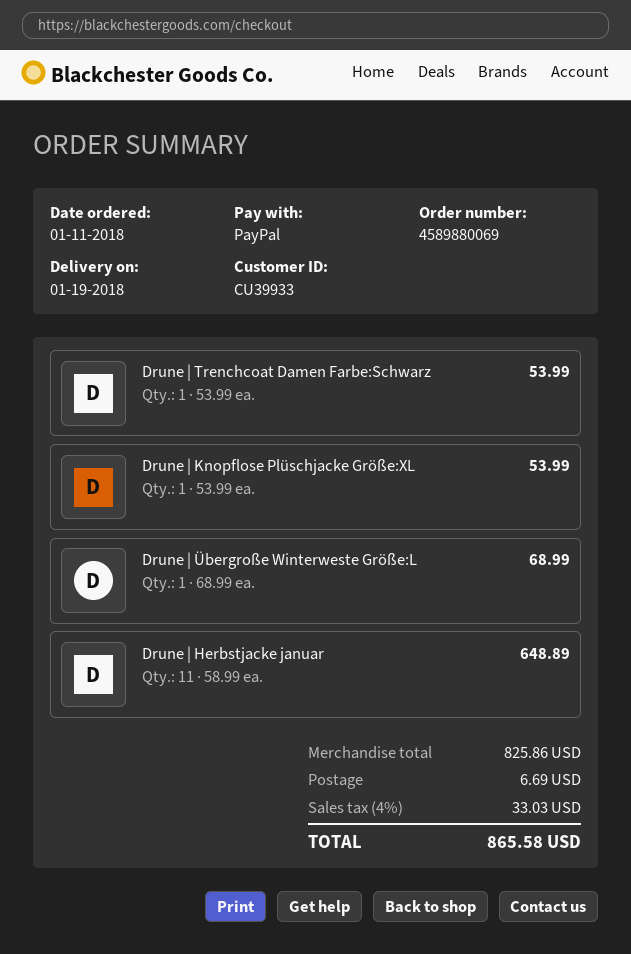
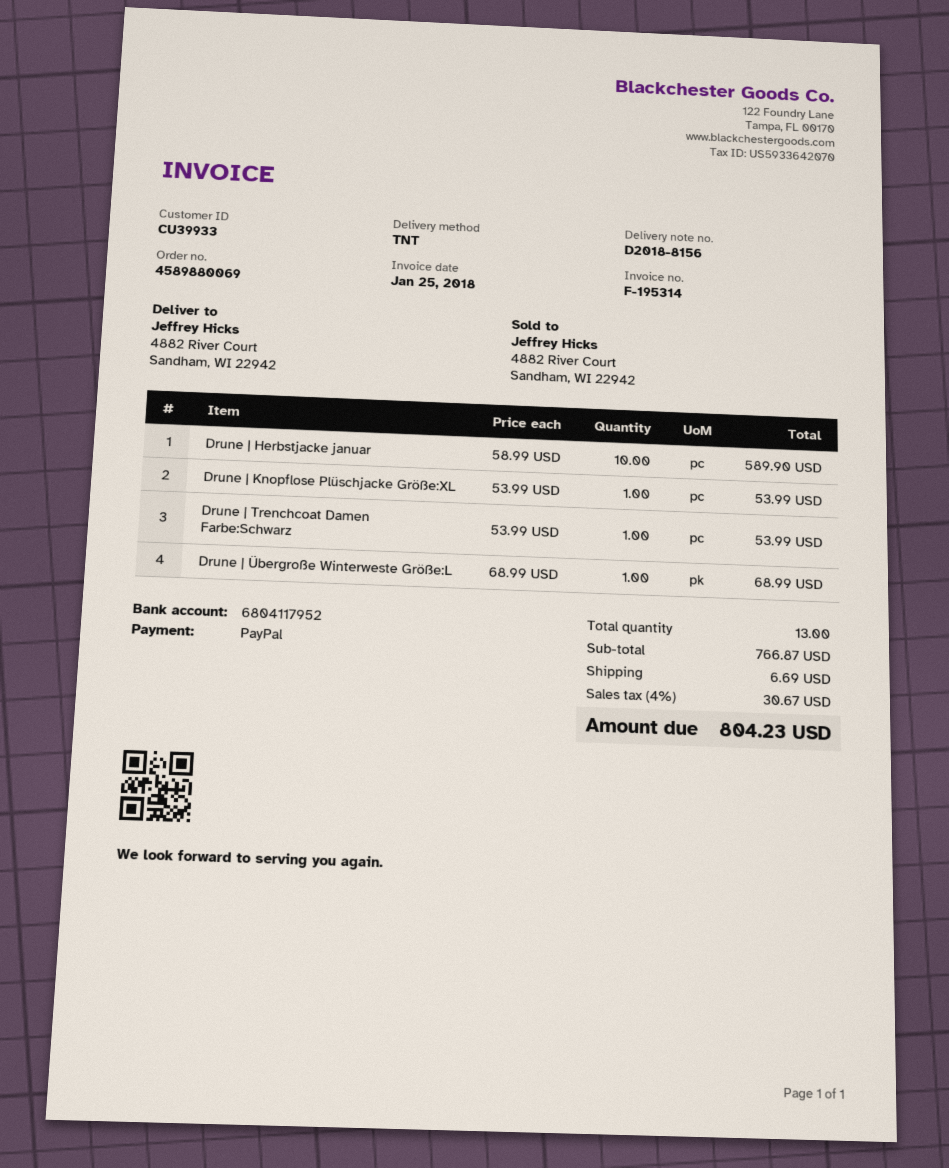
Drune | Herbstjacke januar: 11 x 58.99 = 648.89 -> 10 x 58.99 = 589.90
subtotal: 825.86 -> 766.87
tax: 4% = 33.03 -> 4% = 30.67
total: 865.58 -> 804.23

